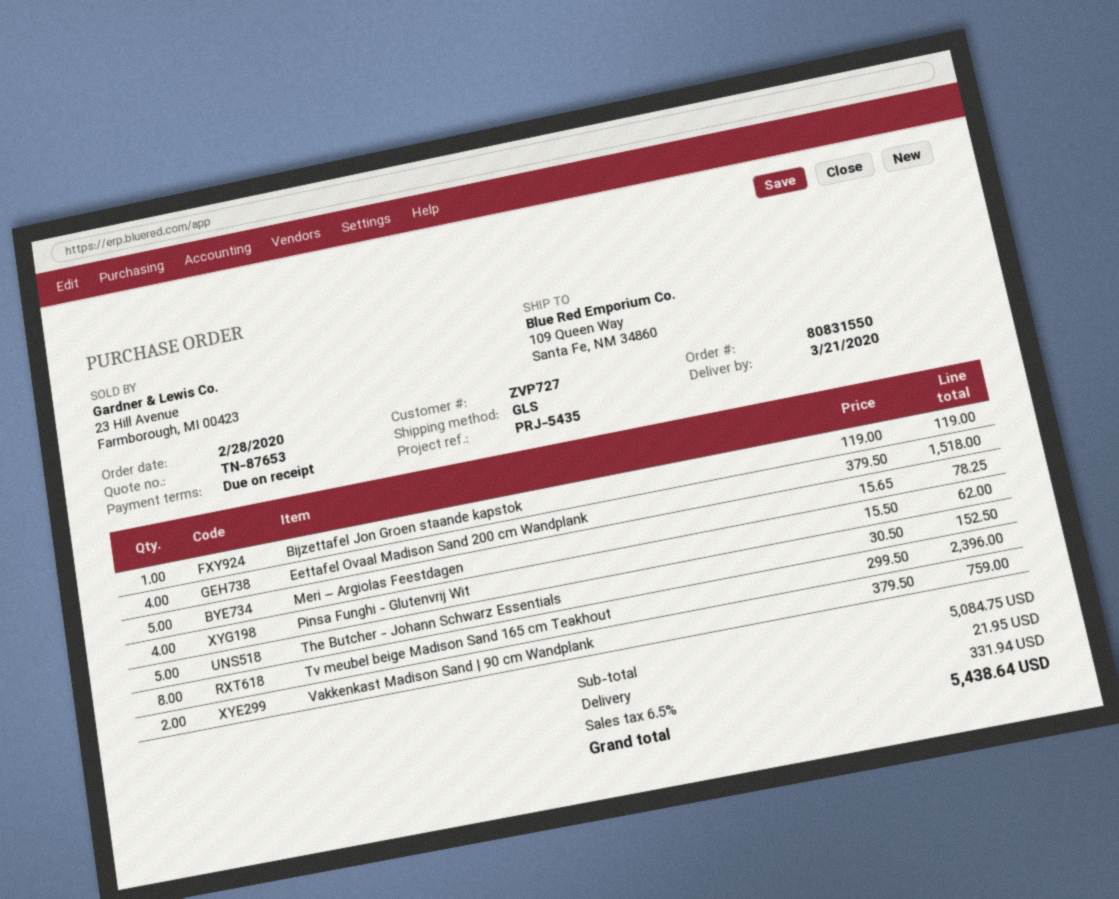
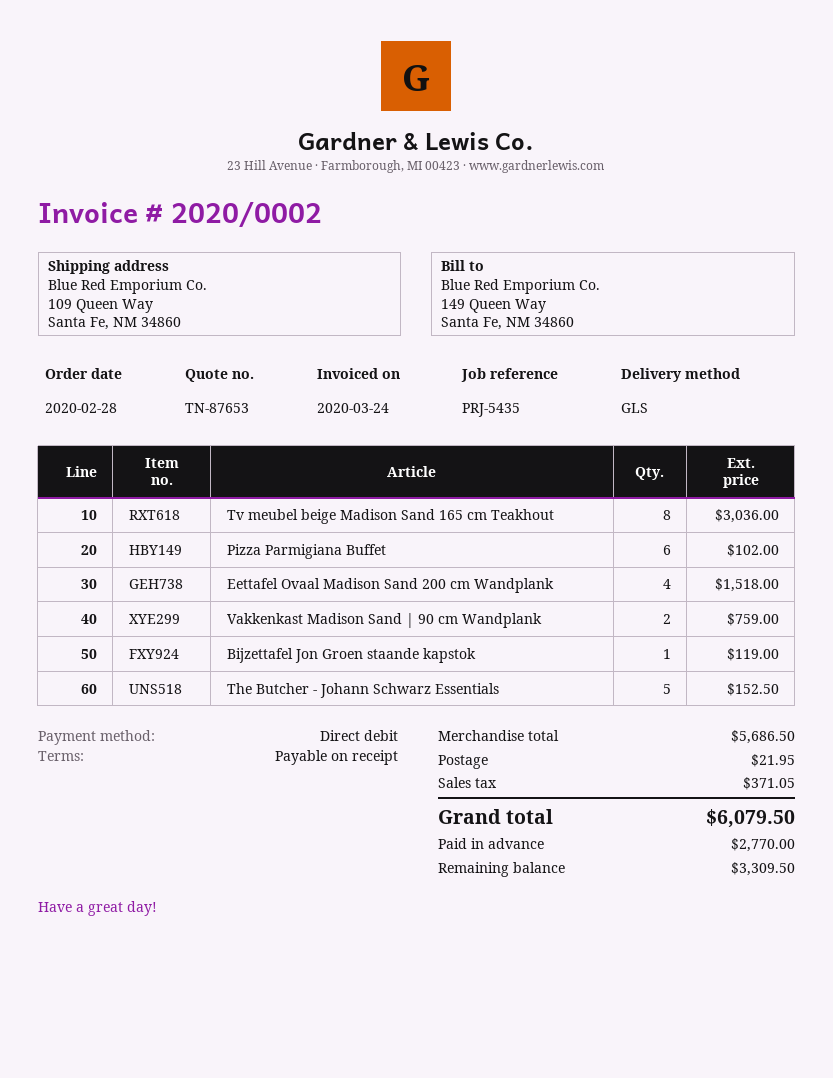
Meri – Argiolas Feestdagen: 5 for 78.25 -> none
Pinsa Funghi - Glutenvrij Wit: 4 for 62.00 -> none
Tv meubel beige Madison Sand 165 cm Teakhout: 8 for 2396.00 -> 8 for 3036.00
Pizza Parmigiana Buffet: none -> 6 for 102.00
subtotal: 5084.75 -> 5686.50
tax: 331.94 -> 371.05
total: 5438.64 -> 6079.50

